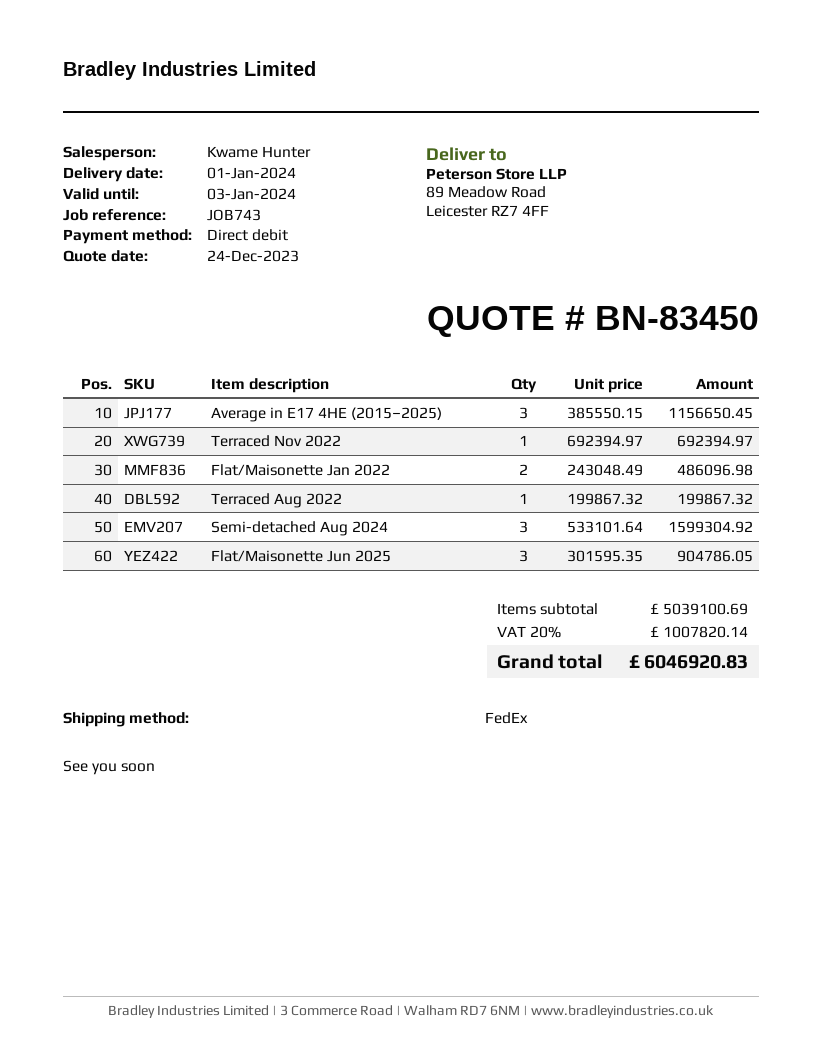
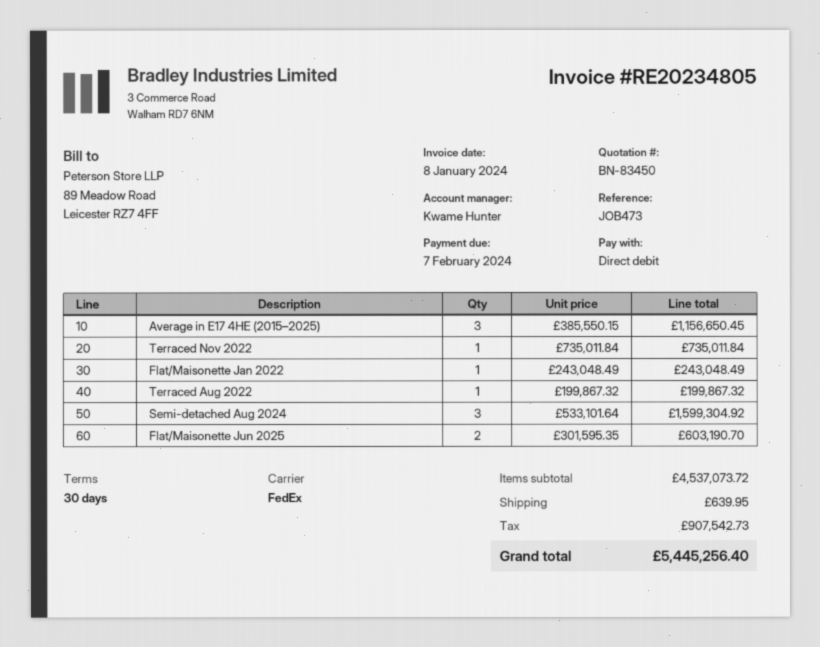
reference: JOB743 -> JOB473
Terraced Nov 2022: 1 x 692394.97 = 692394.97 -> 1 x 735011.84 = 735011.84
Flat/Maisonette Jan 2022: 2 x 243048.49 = 486096.98 -> 1 x 243048.49 = 243048.49
Flat/Maisonette Jun 2025: 3 x 301595.35 = 904786.05 -> 2 x 301595.35 = 603190.70
subtotal: 5039100.69 -> 4537073.72
shipping: none -> 639.95
tax: 1007820.14 -> 907542.73
total: 6046920.83 -> 5445256.40

